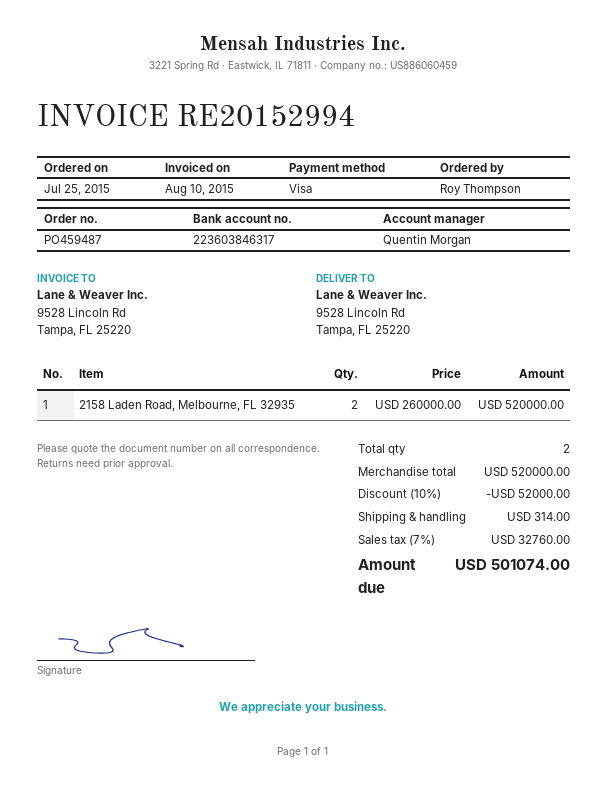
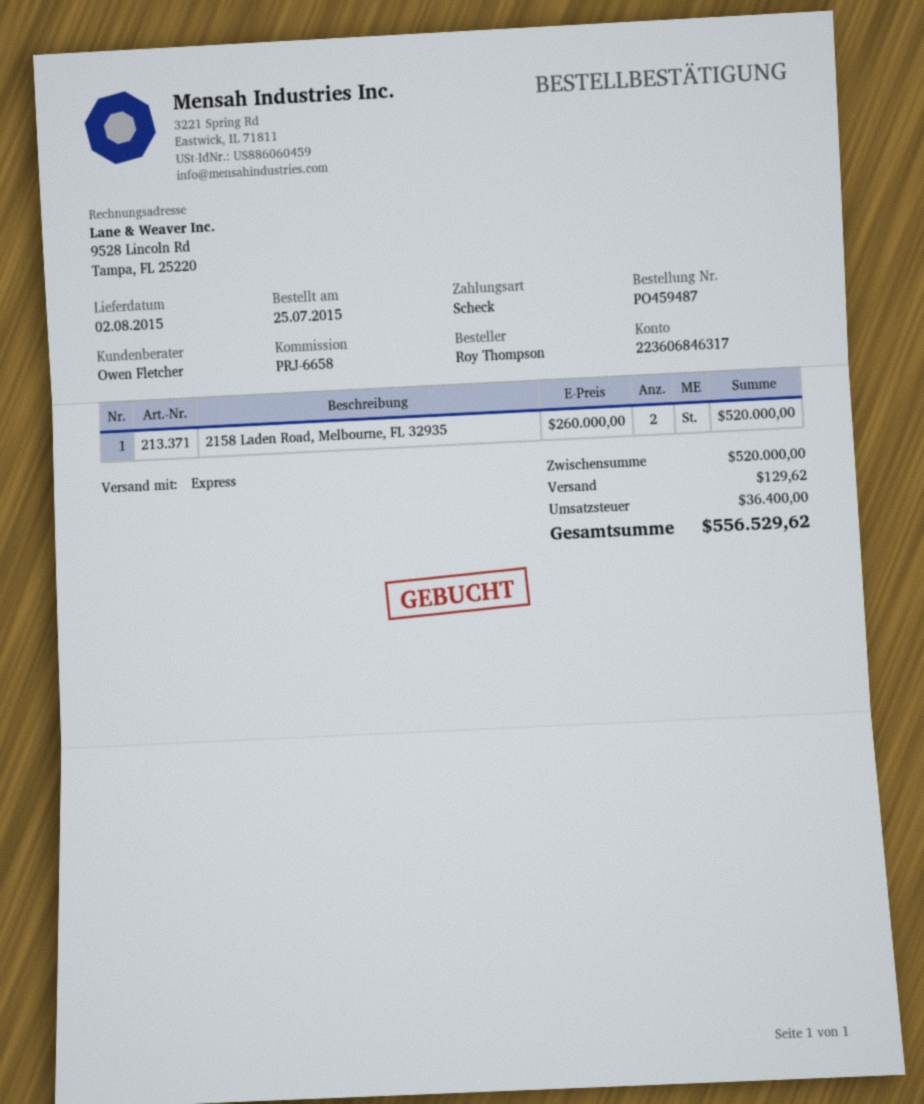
sales rep: Quentin Morgan -> Owen Fletcher
payment method: Visa -> cheque
bank account: 223603846317 -> 223606846317
discount: 10% = 52000.00 -> none
shipping: 314.00 -> 129.62
tax: 32760.00 -> 36400.00
total: 501074.00 -> 556529.62

